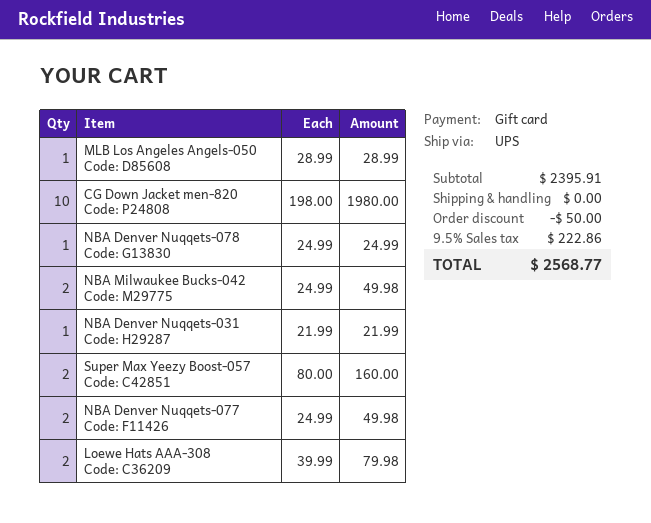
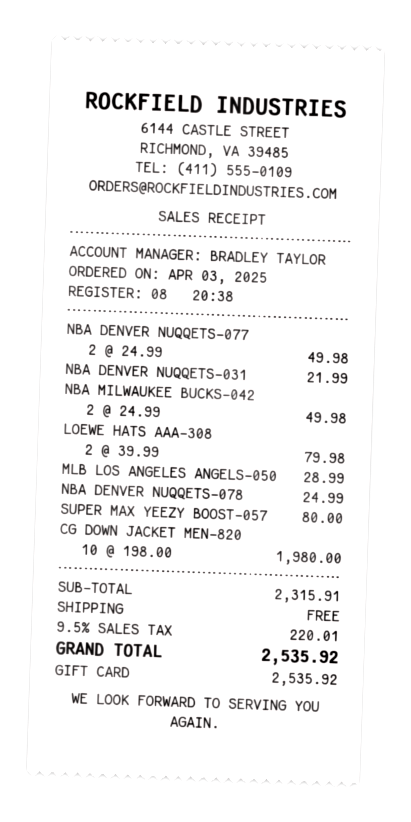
Super Max Yeezy Boost-057: 2 x 80.00 = 160.00 -> 1 x 80.00 = 80.00
subtotal: 2395.91 -> 2315.91
discount: 50.00 -> none
tax: 9.5% = 222.86 -> 9.5% = 220.01
total: 2568.77 -> 2535.92

